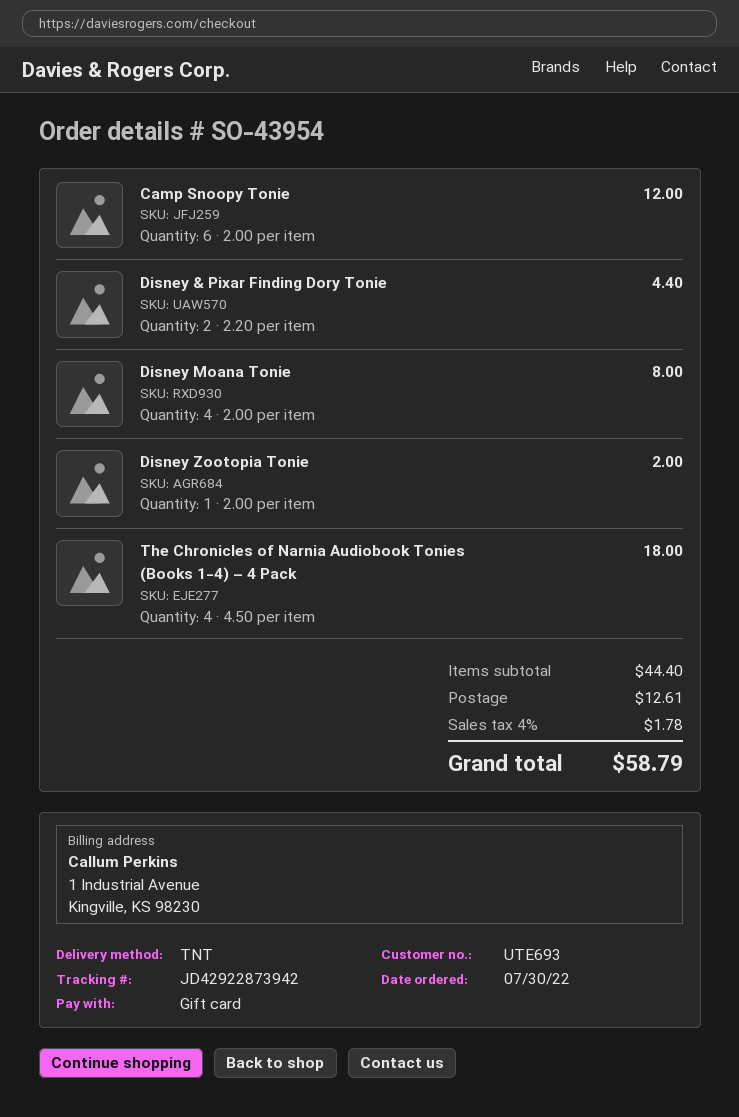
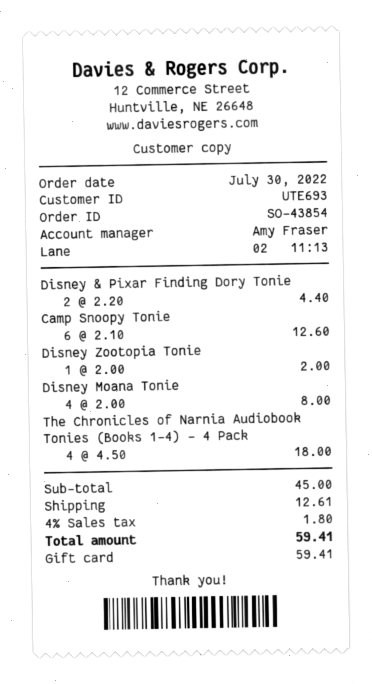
order number: SO-43954 -> SO-43854
Camp Snoopy Tonie: 6 x 2.00 = 12.00 -> 6 x 2.10 = 12.60
subtotal: 44.40 -> 45.00
tax: 4% = 1.78 -> 4% = 1.80
total: 58.79 -> 59.41

